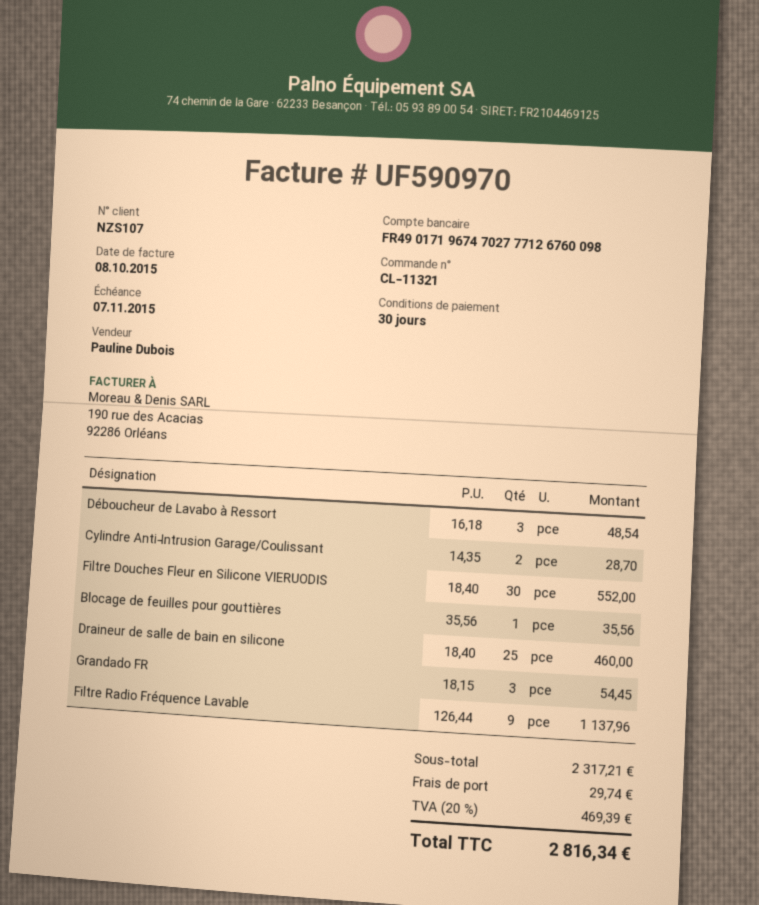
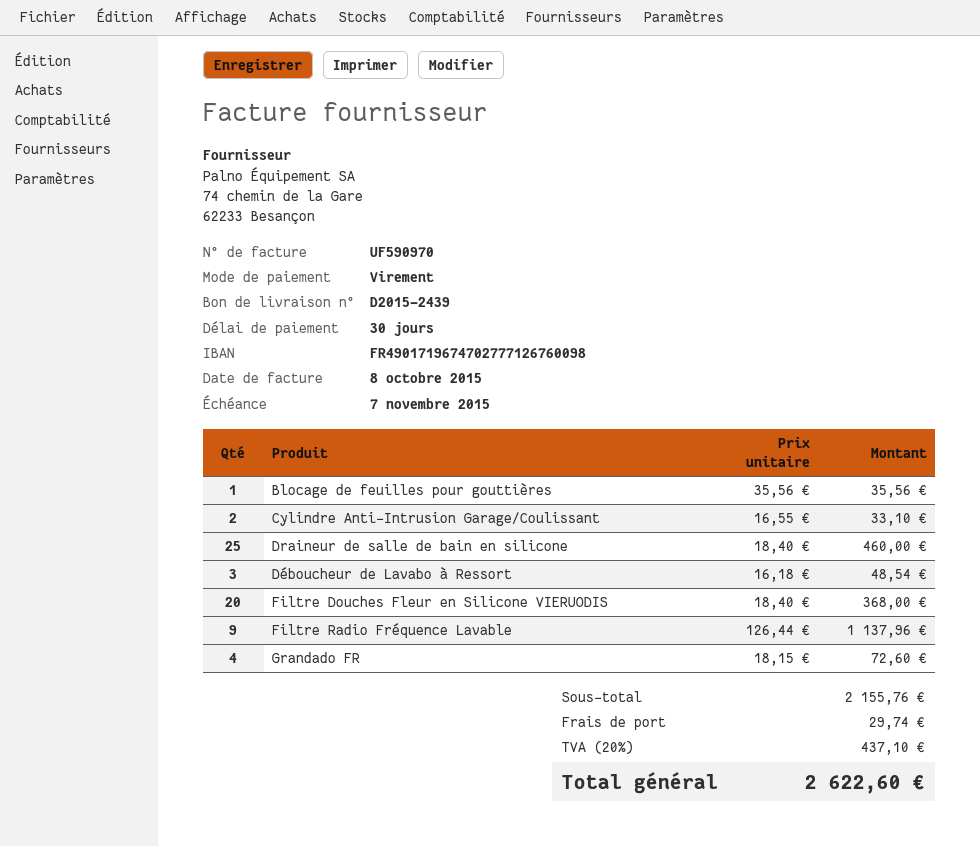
Cylindre Anti‑Intrusion Garage/Coulissant: 2 x 14.35 = 28.70 -> 2 x 16.55 = 33.10
Filtre Douches Fleur en Silicone VIERUODIS: 30 x 18.40 = 552.00 -> 20 x 18.40 = 368.00
Grandado FR: 3 x 18.15 = 54.45 -> 4 x 18.15 = 72.60
subtotal: 2317.21 -> 2155.76
tax: 20% = 469.39 -> 20% = 437.10
total: 2816.34 -> 2622.60

